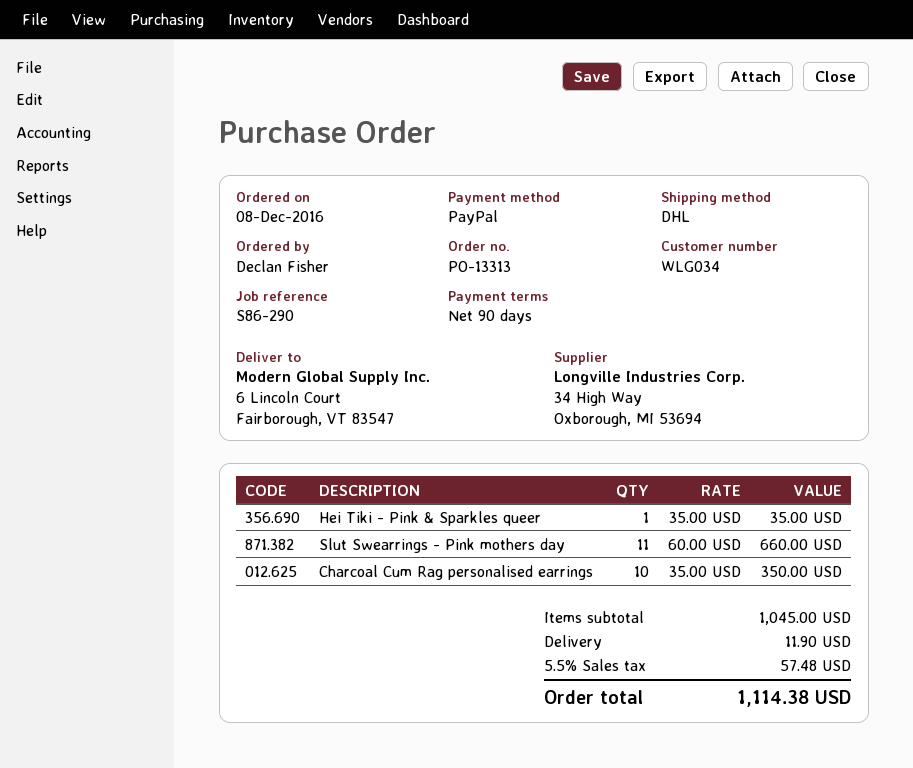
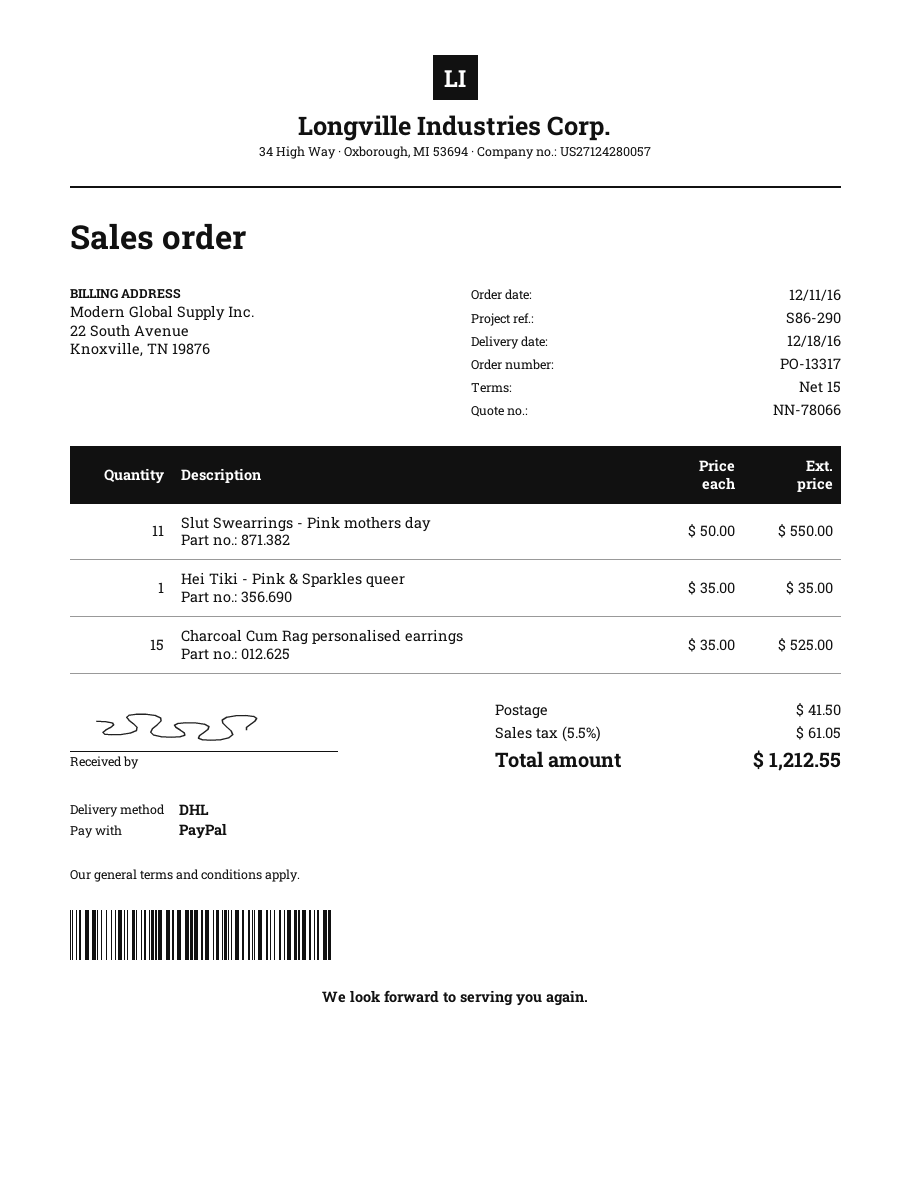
order number: PO-13313 -> PO-13317
order date: 2016-12-08 -> 2016-12-11
payment terms: 90 days -> 15 days
Slut Swearrings - Pink mothers day: 11 x 60.00 = 660.00 -> 11 x 50.00 = 550.00
Charcoal Cum Rag personalised earrings: 10 x 35.00 = 350.00 -> 15 x 35.00 = 525.00
shipping: 11.90 -> 41.50
tax: 5.5% = 57.48 -> 5.5% = 61.05
total: 1114.38 -> 1212.55

